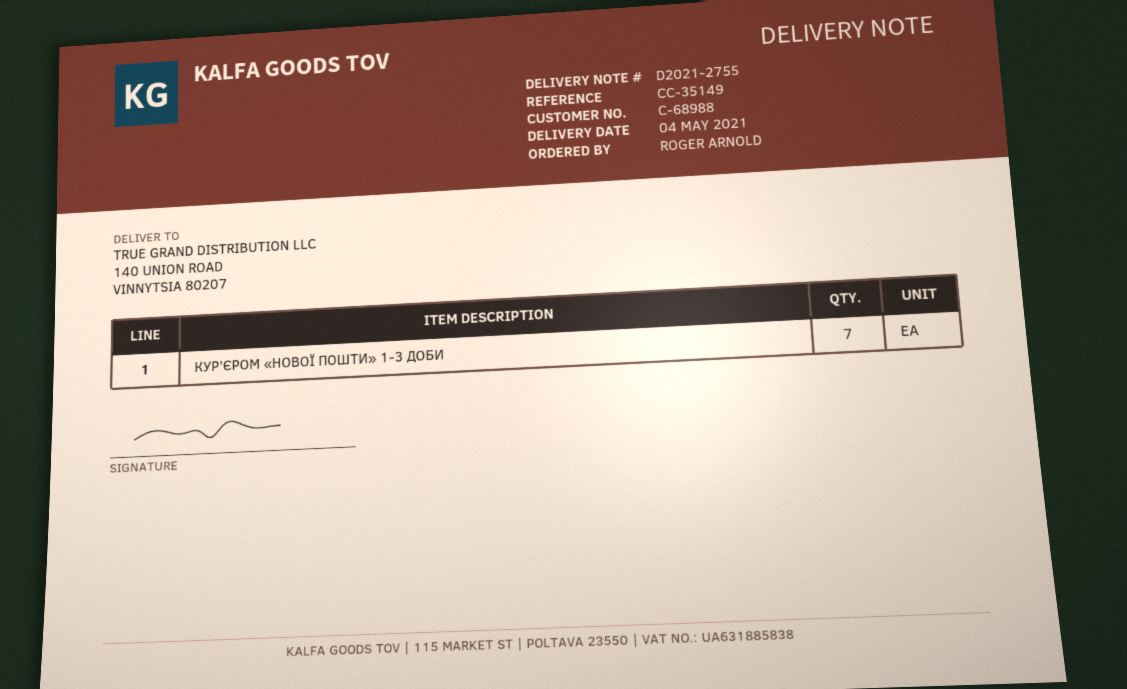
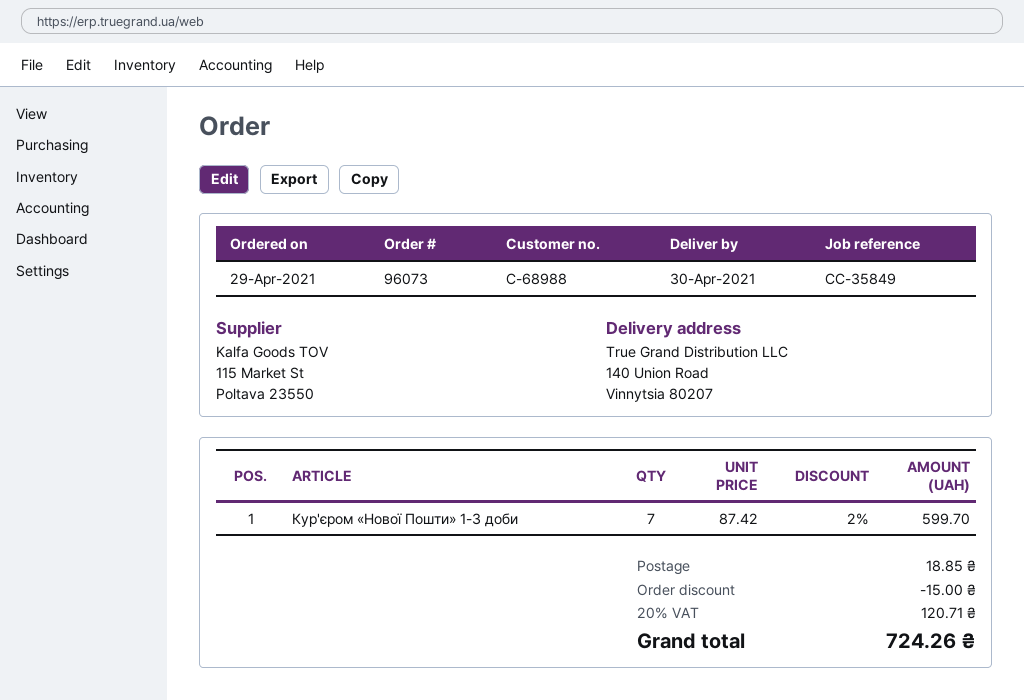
delivery date: 2021-05-04 -> 2021-04-30
reference: CC-35149 -> CC-35849

